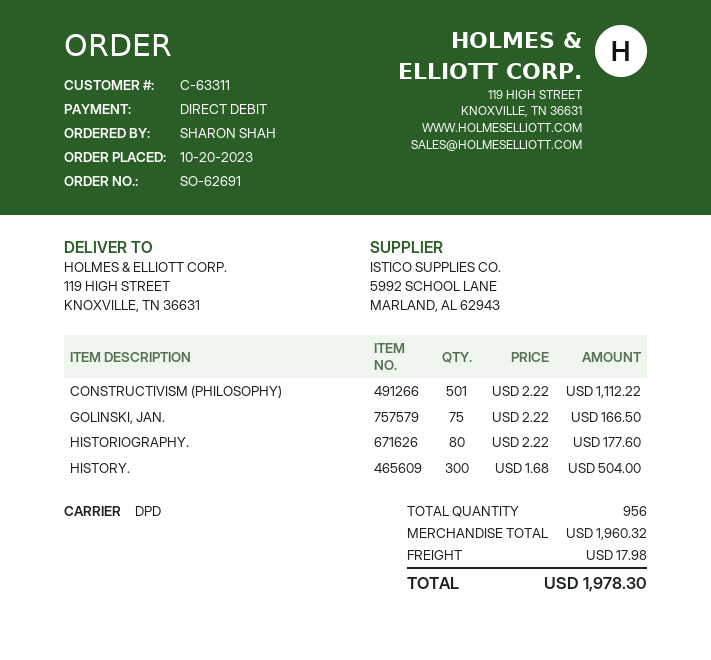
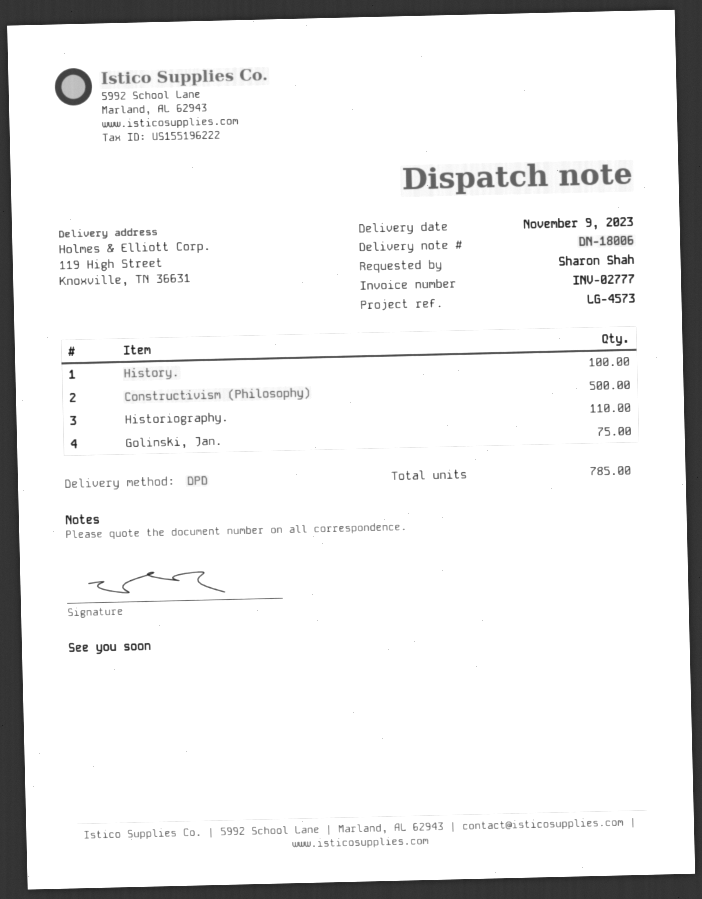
CONSTRUCTIVISM (PHILOSOPHY): 501 -> 500
HISTORIOGRAPHY.: 80 -> 110
HISTORY.: 300 -> 100
total quantity: 956 -> 785

